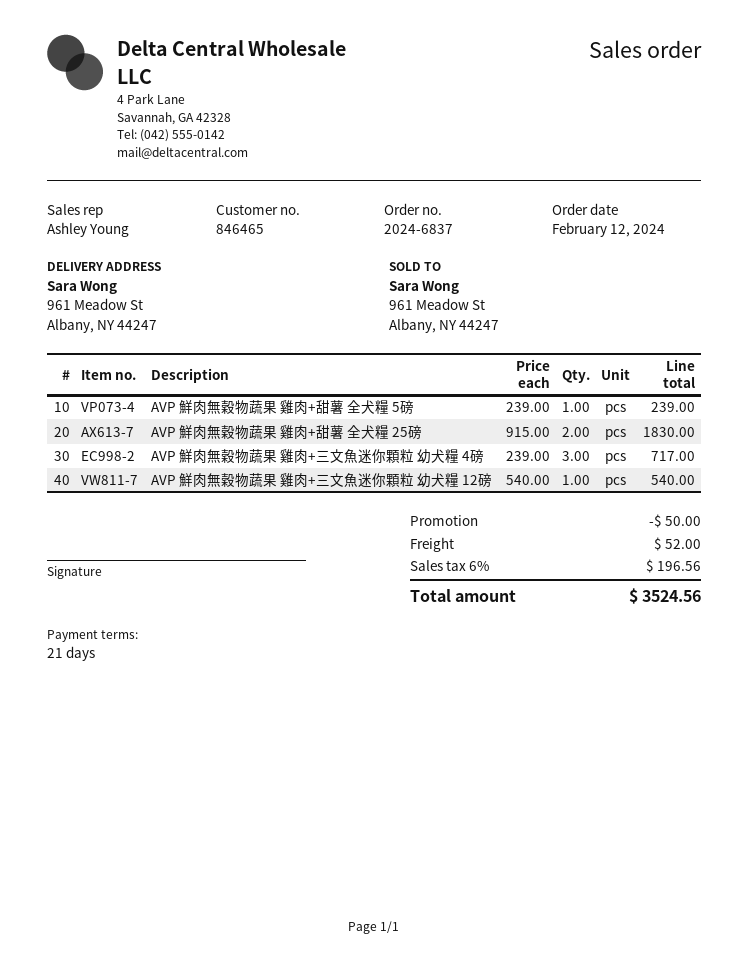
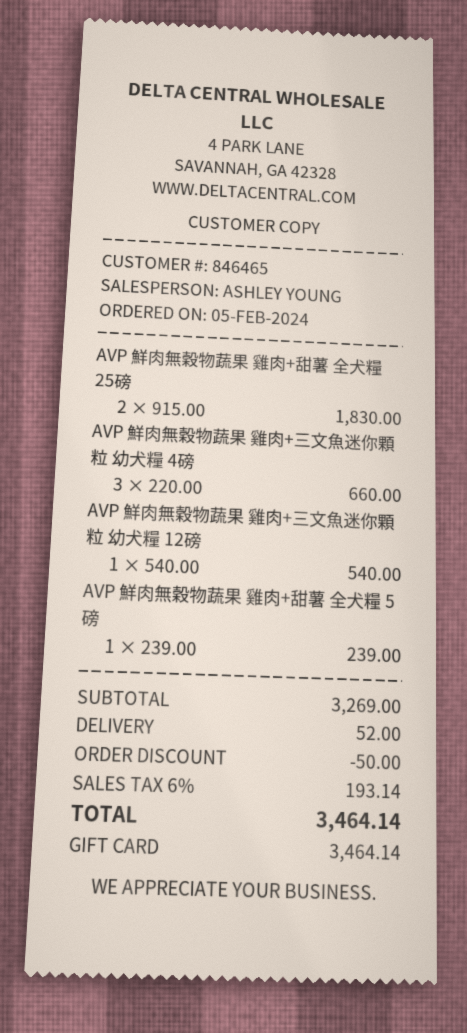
order date: 2024-02-12 -> 2024-02-05
AVP 鮮肉無穀物蔬果 雞肉+三文魚迷你顆粒 幼犬糧 4磅: 3 x 239.00 = 717.00 -> 3 x 220.00 = 660.00
tax: 6% = 196.56 -> 6% = 193.14
total: 3524.56 -> 3464.14

